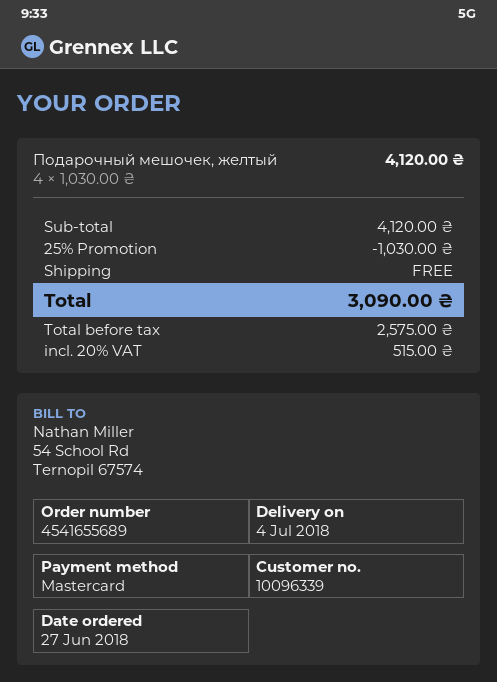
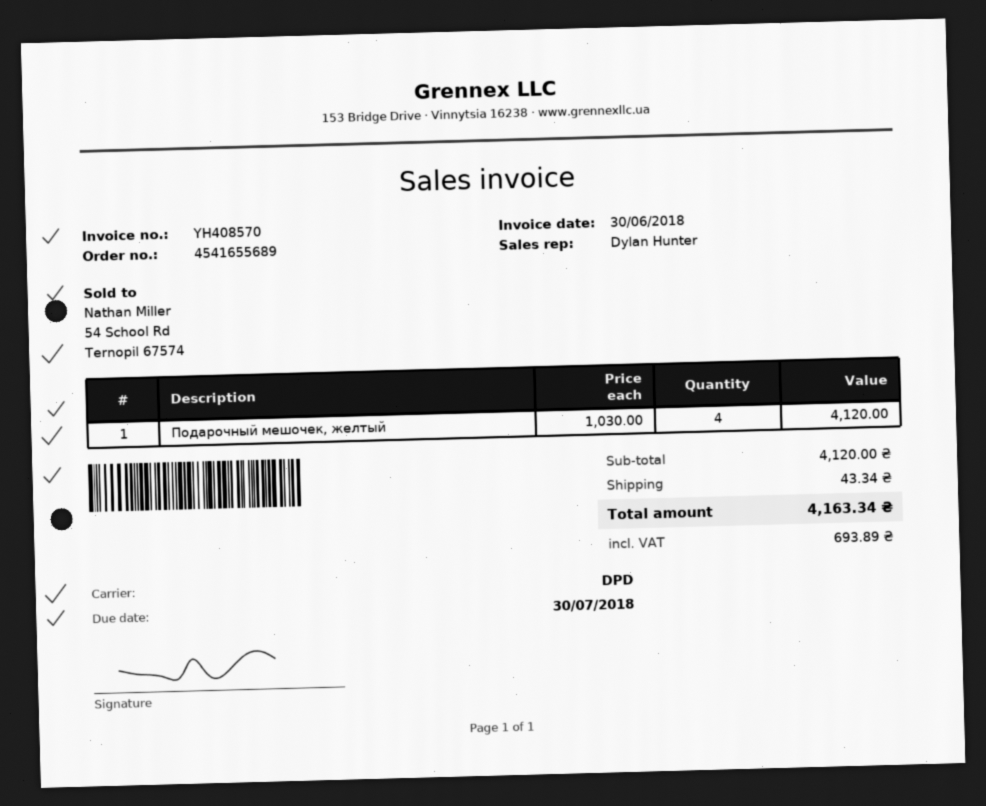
discount: 25% = 1030.00 -> none
shipping: 0.00 -> 43.34
tax: 515.00 -> 693.89
total: 3090.00 -> 4163.34

